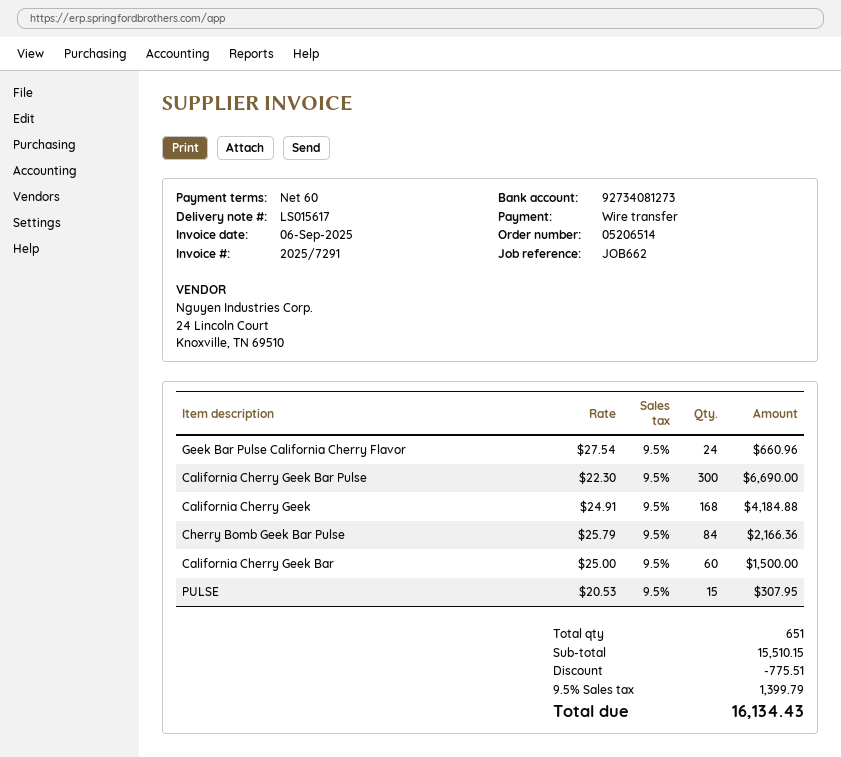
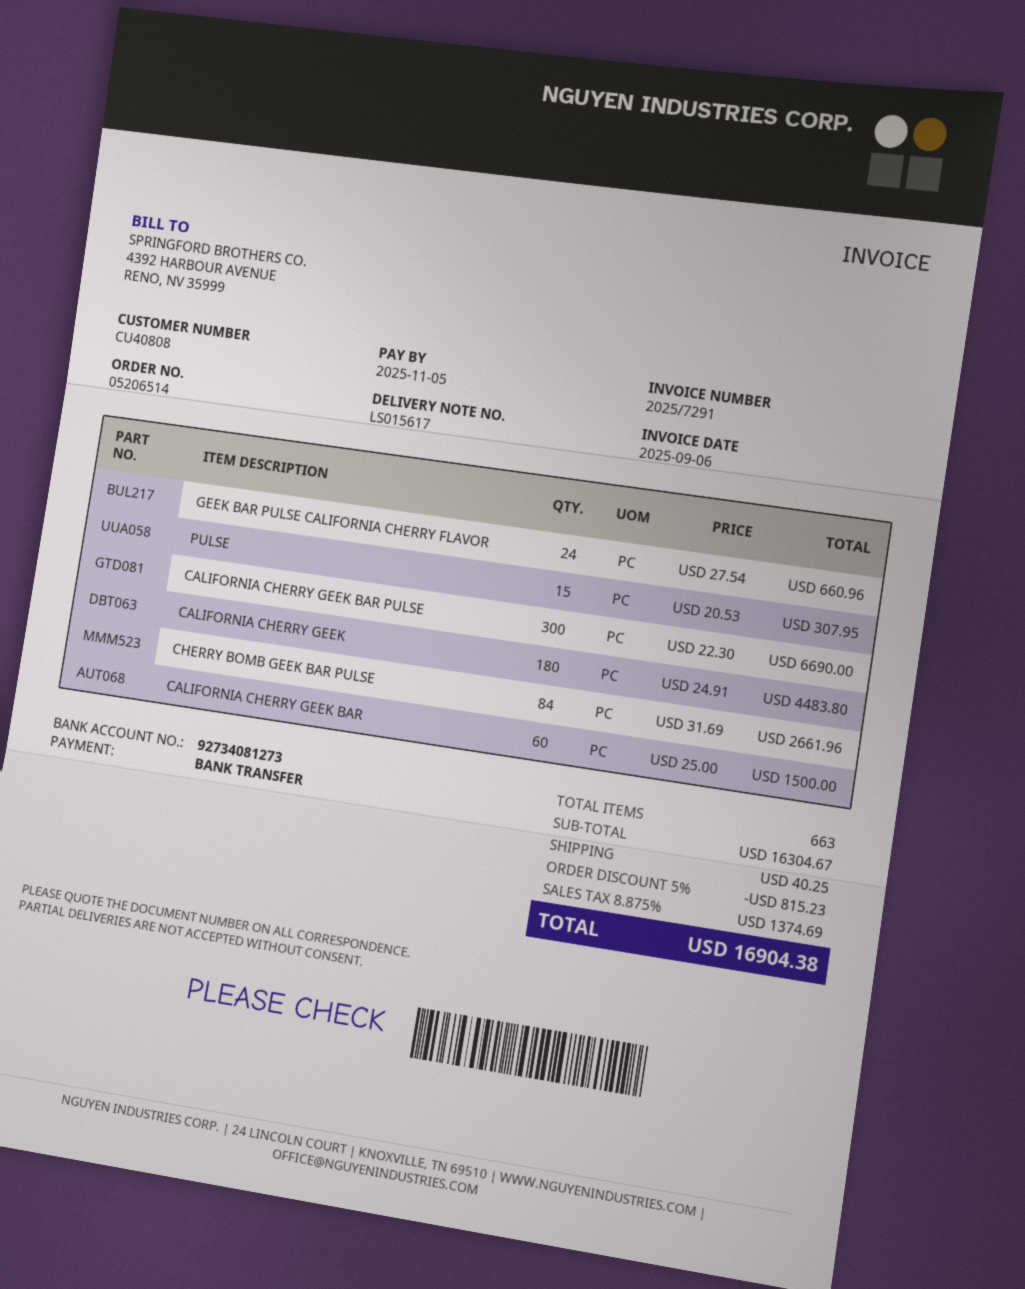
California Cherry Geek: 168 x 24.91 = 4184.88 -> 180 x 24.91 = 4483.80
Cherry Bomb Geek Bar Pulse: 84 x 25.79 = 2166.36 -> 84 x 31.69 = 2661.96
total quantity: 651 -> 663
subtotal: 15510.15 -> 16304.67
discount: 775.51 -> 815.23
shipping: none -> 40.25
tax: 9.5% = 1399.79 -> 8.875% = 1374.69
total: 16134.43 -> 16904.38

